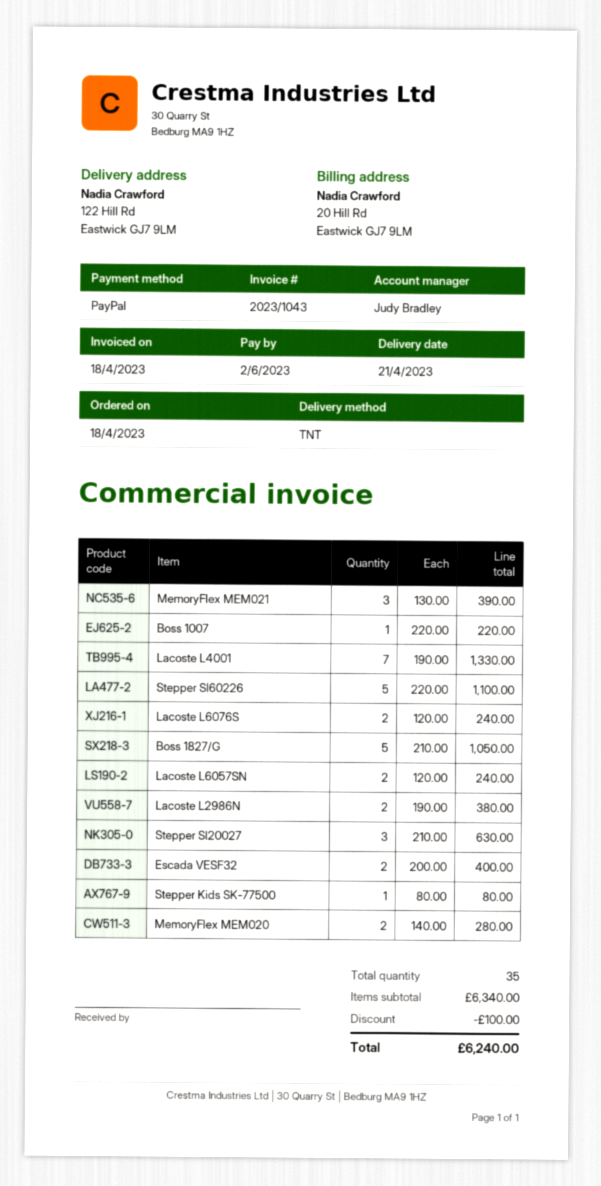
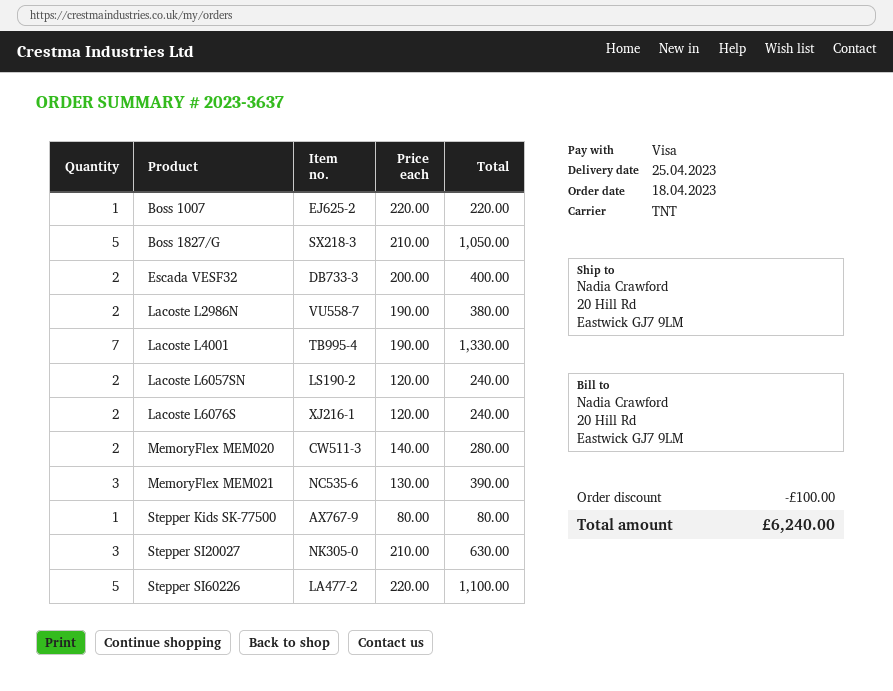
delivery date: 2023-04-21 -> 2023-04-25
payment method: PayPal -> Visa
ship to: 122 Hill Rd, Eastwick GJ7 9LM -> 20 Hill Rd, Eastwick GJ7 9LM

